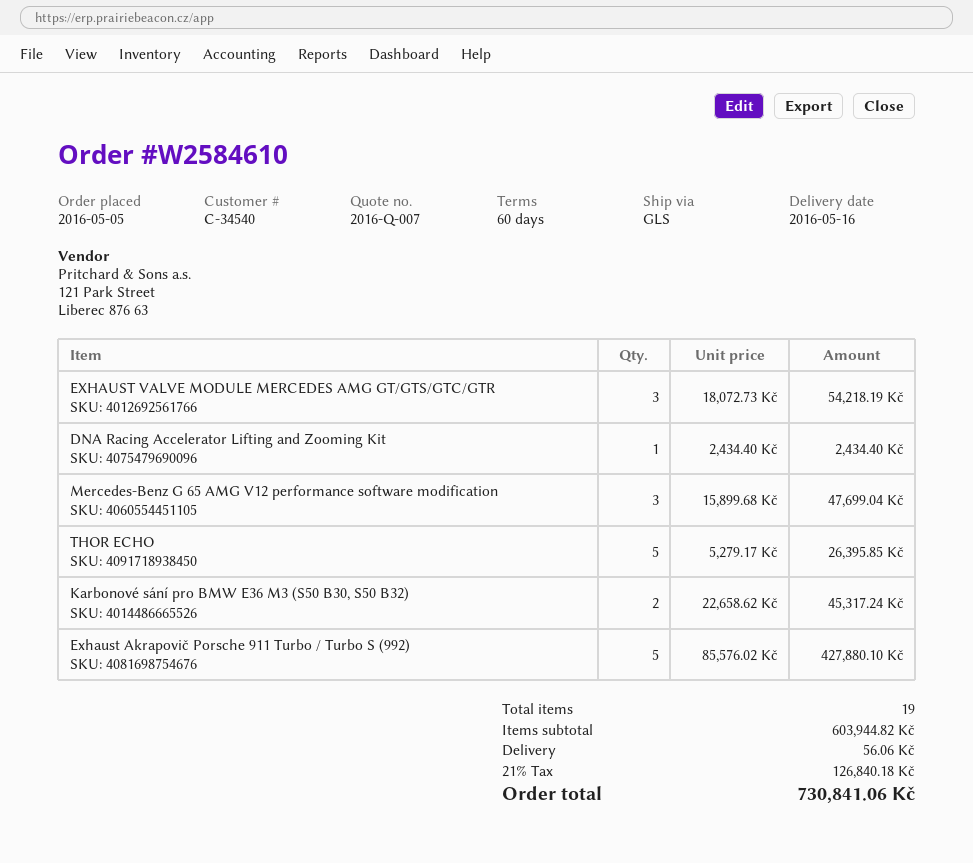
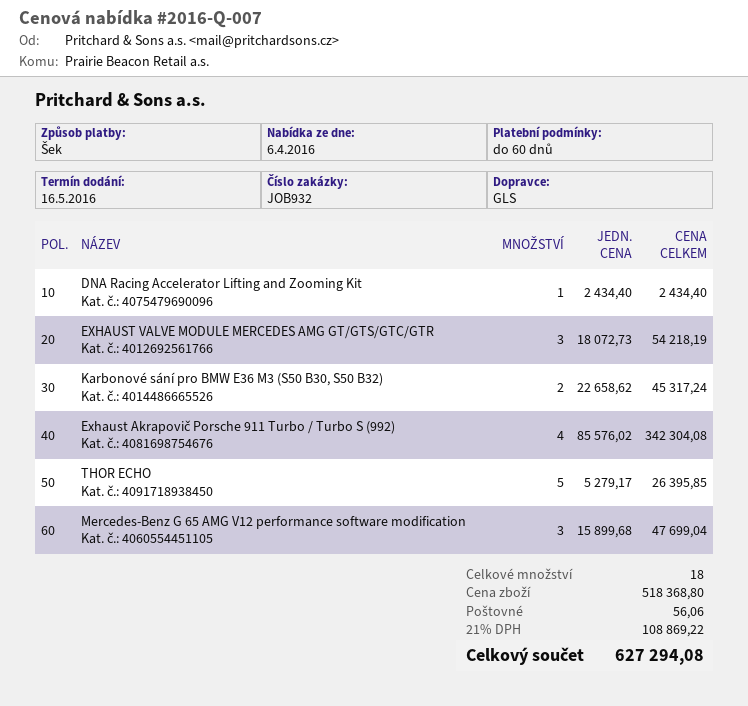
Exhaust Akrapovič Porsche 911 Turbo / Turbo S (992): 5 x 85576.02 = 427880.10 -> 4 x 85576.02 = 342304.08
total quantity: 19 -> 18
subtotal: 603944.82 -> 518368.80
tax: 21% = 126840.18 -> 21% = 108869.22
total: 730841.06 -> 627294.08

